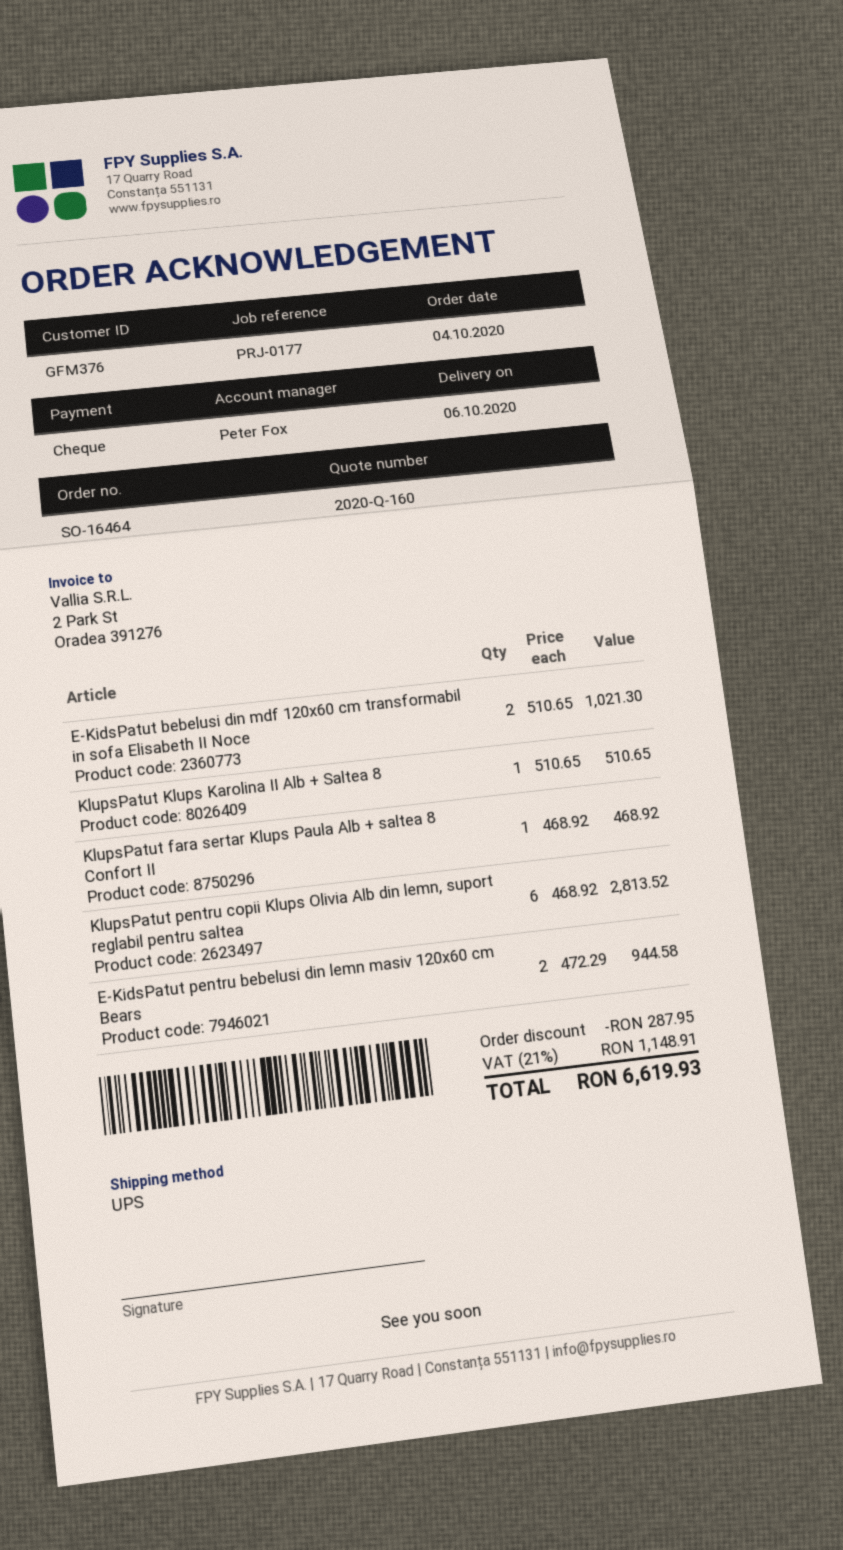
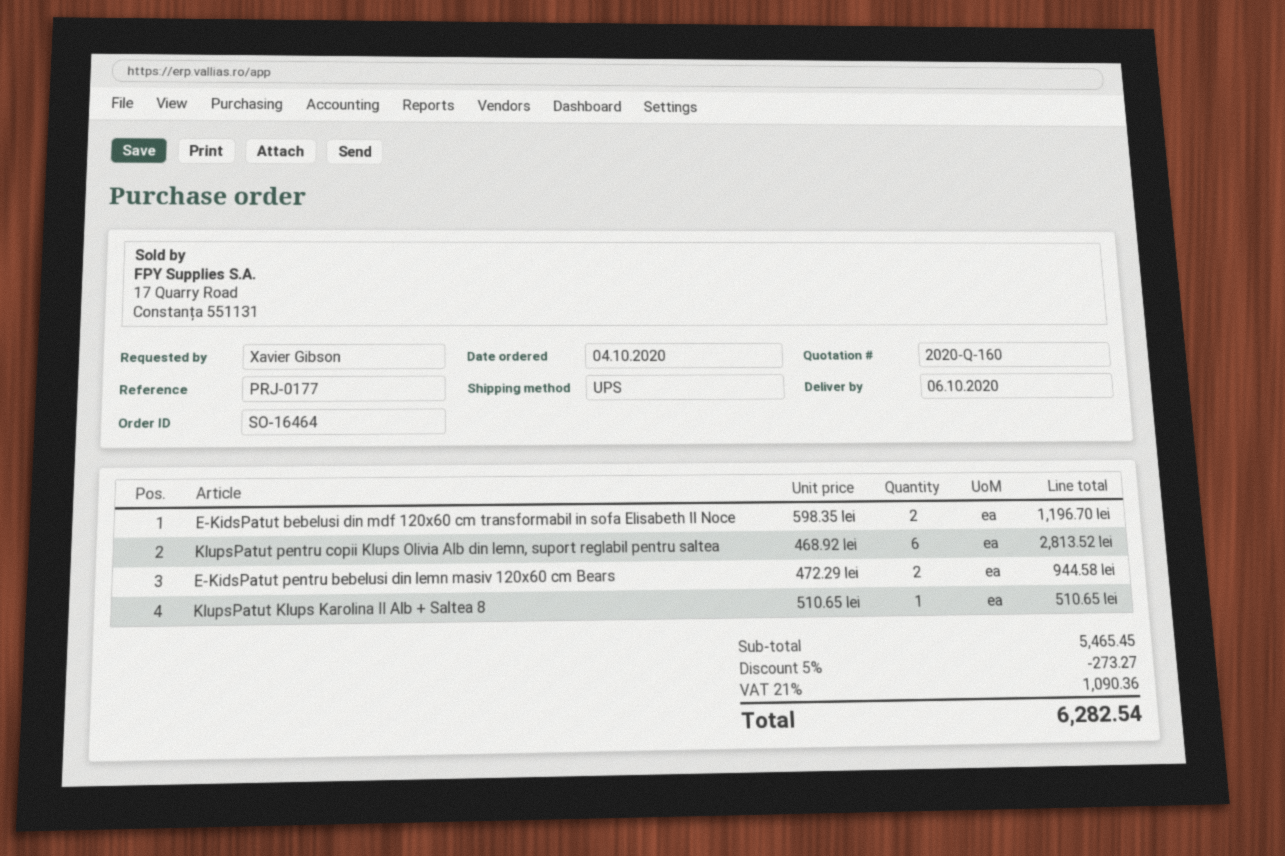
E-KidsPatut bebelusi din mdf 120x60 cm transformabil in sofa Elisabeth II Noce: 2 x 510.65 = 1021.30 -> 2 x 598.35 = 1196.70
KlupsPatut fara sertar Klups Paula Alb + saltea 8 Confort II: 1 x 468.92 = 468.92 -> none
discount: 287.95 -> 273.27
tax: 21% = 1148.91 -> 21% = 1090.36
total: 6619.93 -> 6282.54

